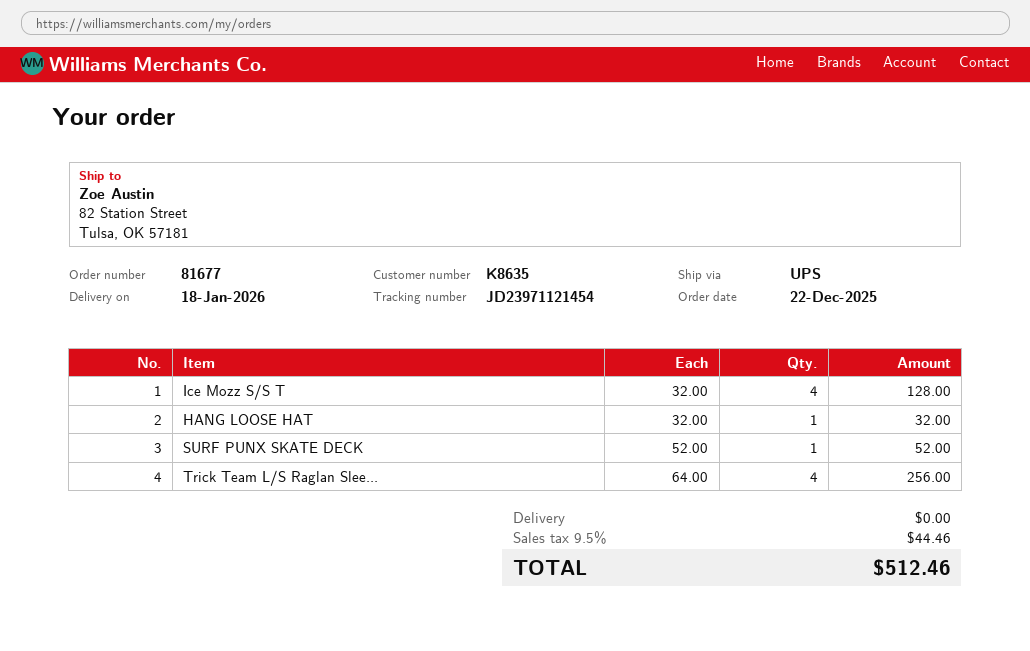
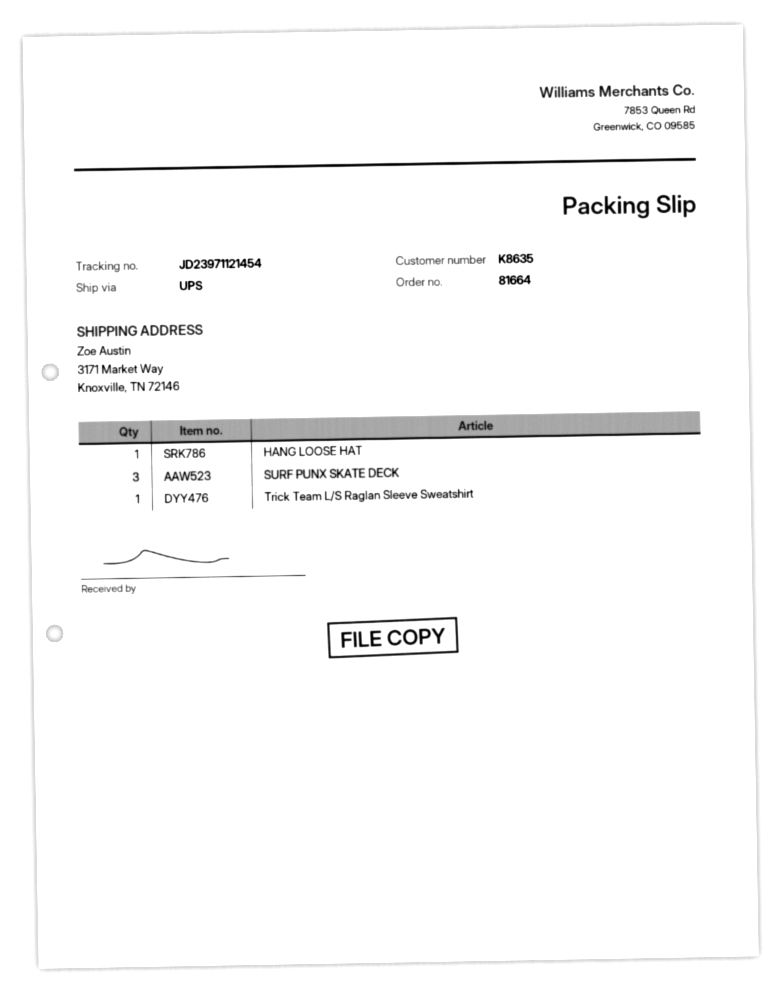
order number: 81677 -> 81664
ship to: 82 Station Street, Tulsa, OK 57181 -> 3171 Market Way, Knoxville, TN 72146
Ice Mozz S/S T: 4 -> none
SURF PUNX SKATE DECK: 1 -> 3
Trick Team L/S Raglan Slee...: 4 -> 1

